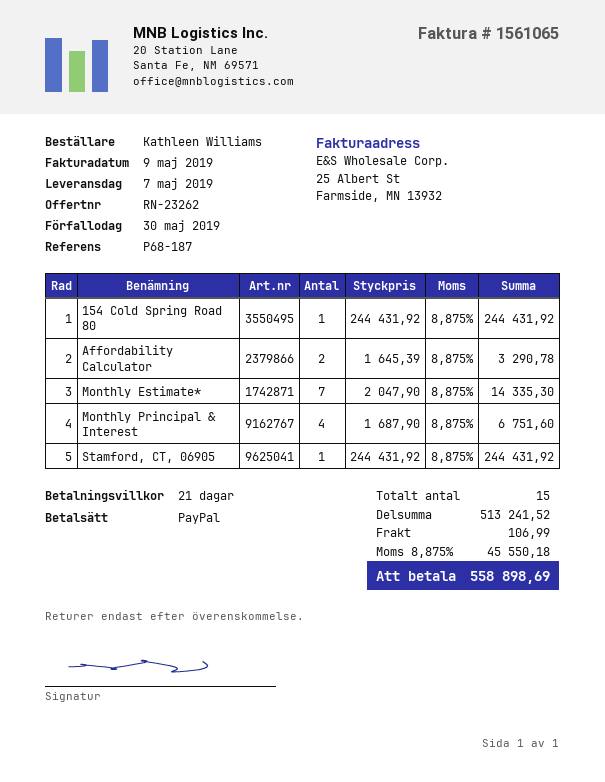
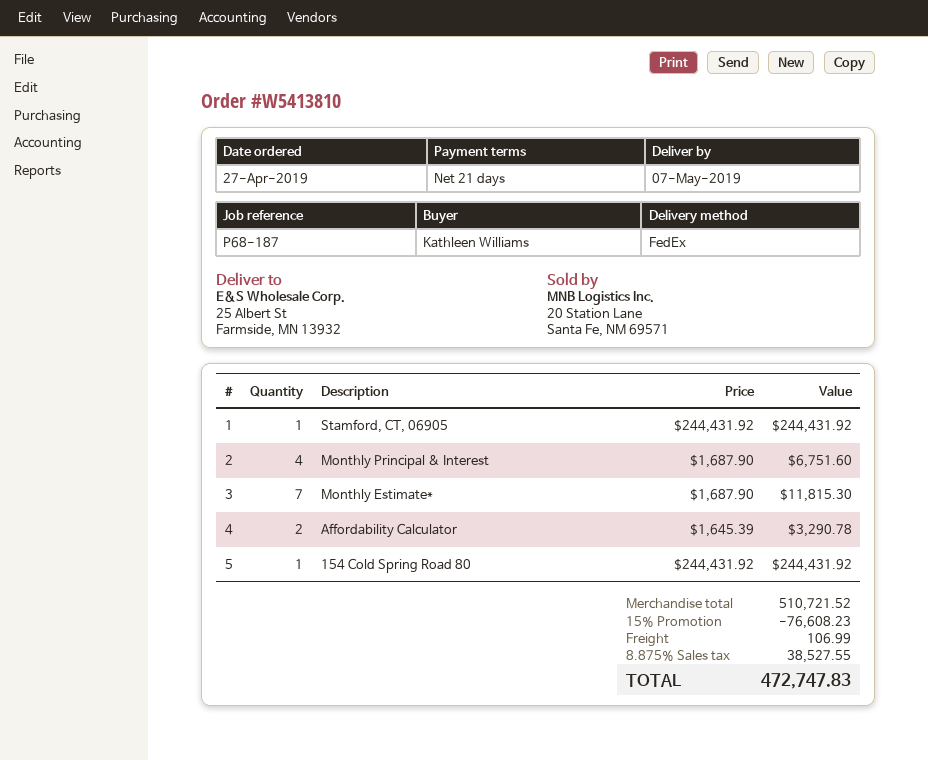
Monthly Estimate*: 7 x 2047.90 = 14335.30 -> 7 x 1687.90 = 11815.30
subtotal: 513241.52 -> 510721.52
discount: none -> 15% = 76608.23
tax: 8.875% = 45550.18 -> 8.875% = 38527.55
total: 558898.69 -> 472747.83

